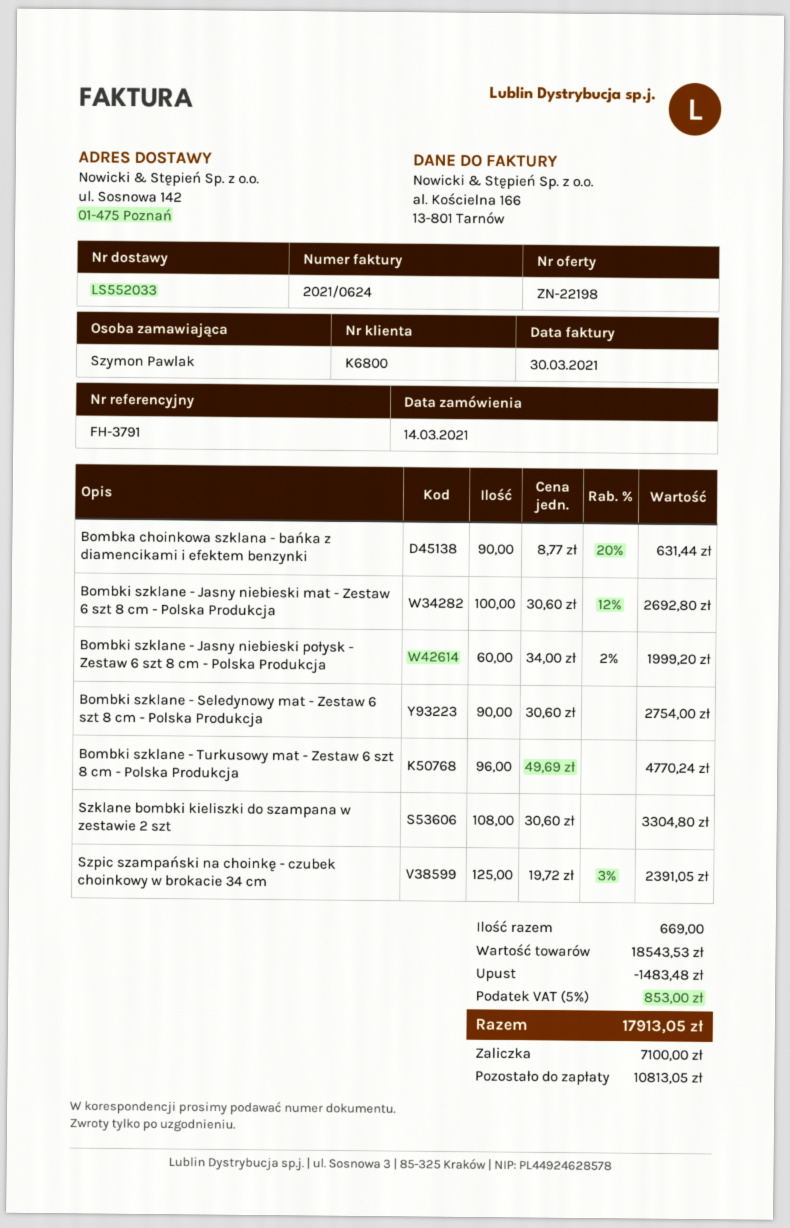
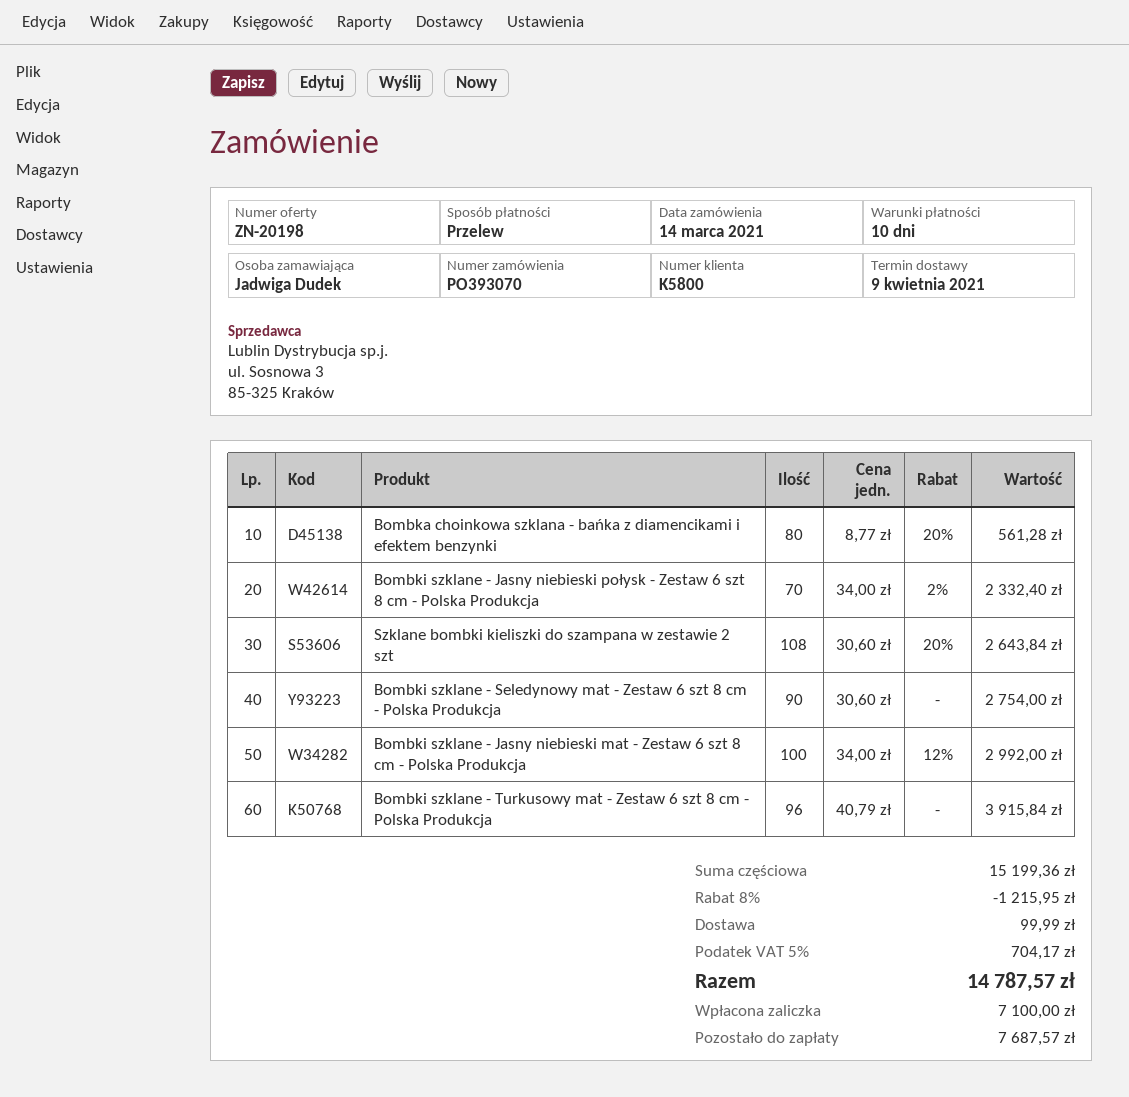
quote number: ZN-22198 -> ZN-20198
customer number: K6800 -> K5800
ordered by: Szymon Pawlak -> Jadwiga Dudek
Bombka choinkowa szklana - bańka z diamencikami i efektem benzynki: 90 x 8.77 - 20% = 631.44 -> 80 x 8.77 - 20% = 561.28
Bombki szklane - Jasny niebieski mat - Zestaw 6 szt 8 cm - Polska Produkcja: 100 x 30.60 - 12% = 2692.80 -> 100 x 34.00 - 12% = 2992.00
Bombki szklane - Jasny niebieski połysk - Zestaw 6 szt 8 cm - Polska Produkcja: 60 x 34.00 - 2% = 1999.20 -> 70 x 34.00 - 2% = 2332.40
Bombki szklane - Turkusowy mat - Zestaw 6 szt 8 cm - Polska Produkcja: 96 x 49.69 = 4770.24 -> 96 x 40.79 = 3915.84
Szklane bombki kieliszki do szampana w zestawie 2 szt: 108 x 30.60 = 3304.80 -> 108 x 30.60 - 20% = 2643.84
Szpic szampański na choinkę - czubek choinkowy w brokacie 34 cm: 125 x 19.72 - 3% = 2391.05 -> none
subtotal: 18543.53 -> 15199.36
discount: 1483.48 -> 1215.95
shipping: none -> 99.99
tax: 5% = 853.00 -> 5% = 704.17
total: 17913.05 -> 14787.57
balance: 10813.05 -> 7687.57

